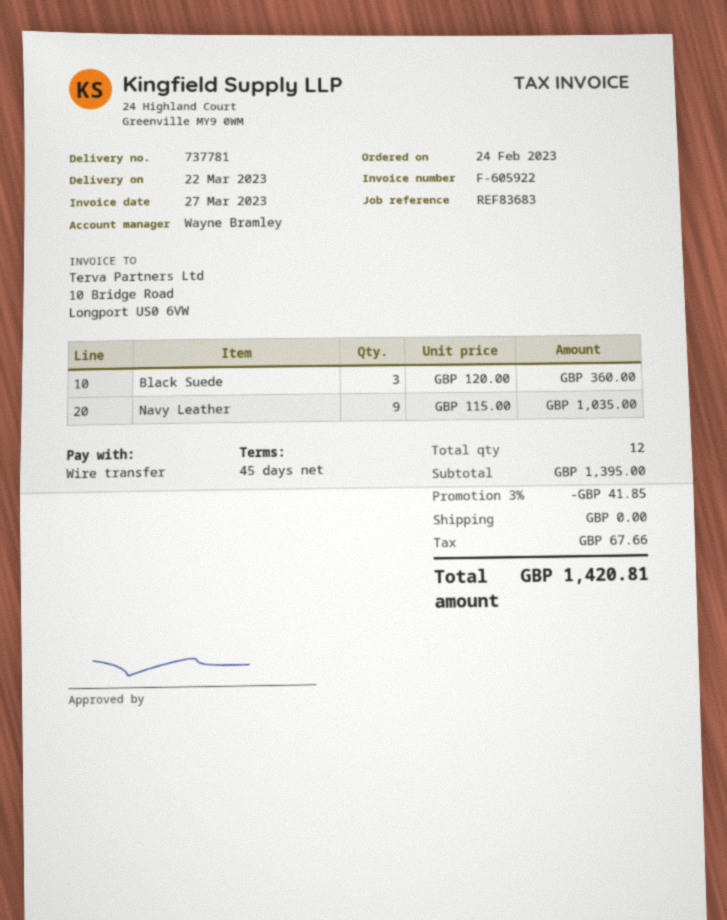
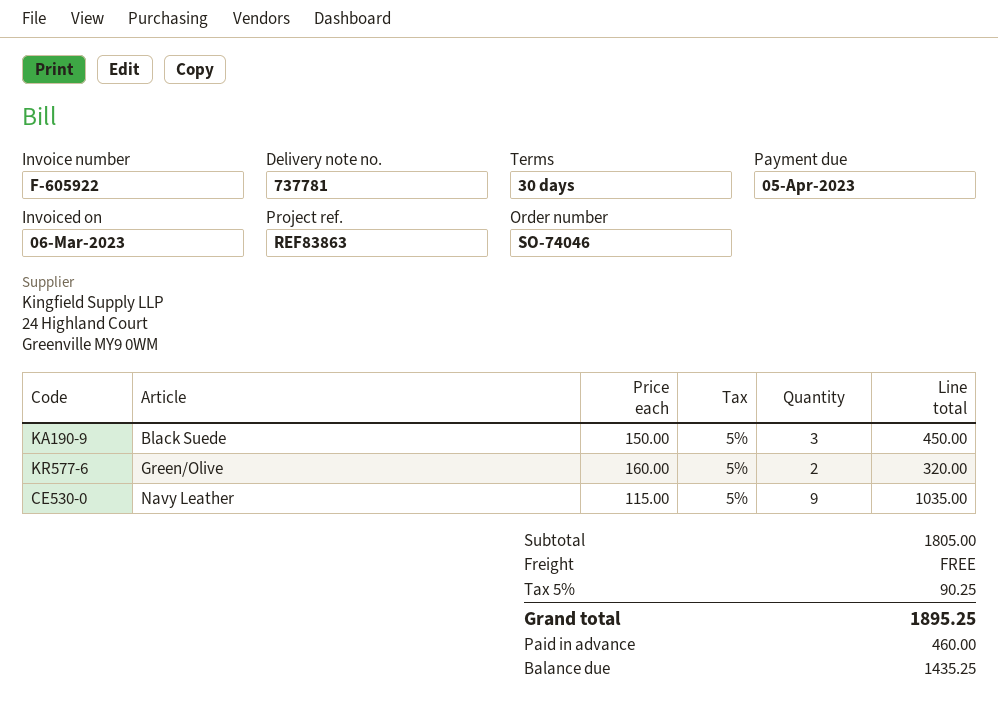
invoice date: 2023-03-27 -> 2023-03-06
payment terms: 45 days -> 30 days
reference: REF83683 -> REF83863
Black Suede: 3 x 120.00 = 360.00 -> 3 x 150.00 = 450.00
Green/Olive: none -> 2 x 160.00 = 320.00
subtotal: 1395.00 -> 1805.00
discount: 3% = 41.85 -> none
tax: 67.66 -> 90.25
total: 1420.81 -> 1895.25

